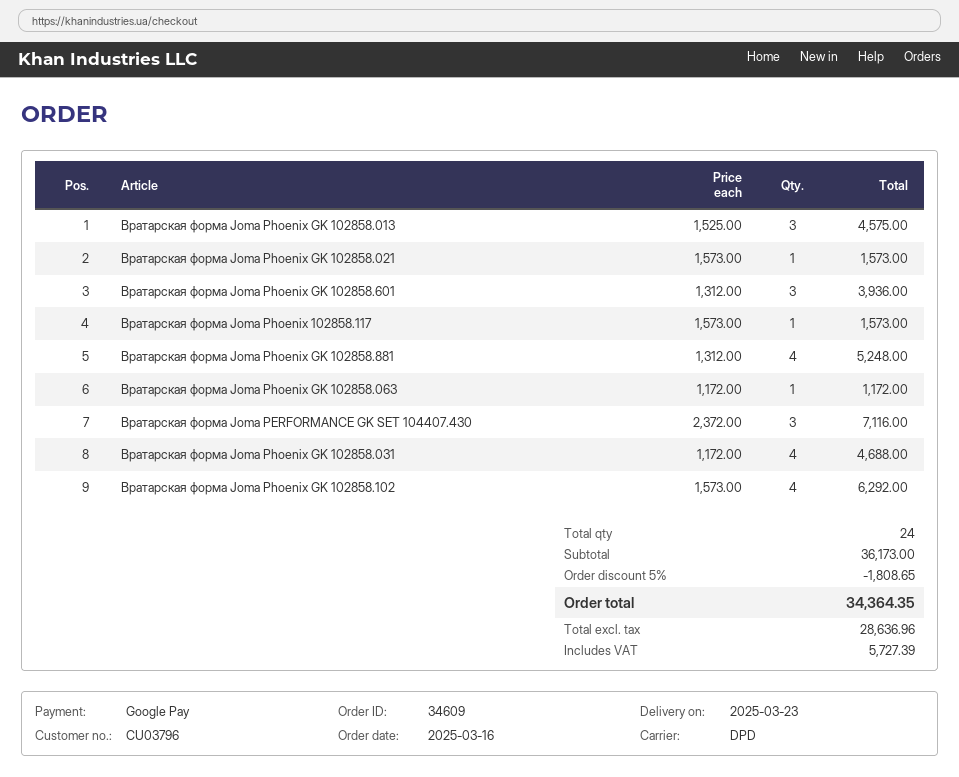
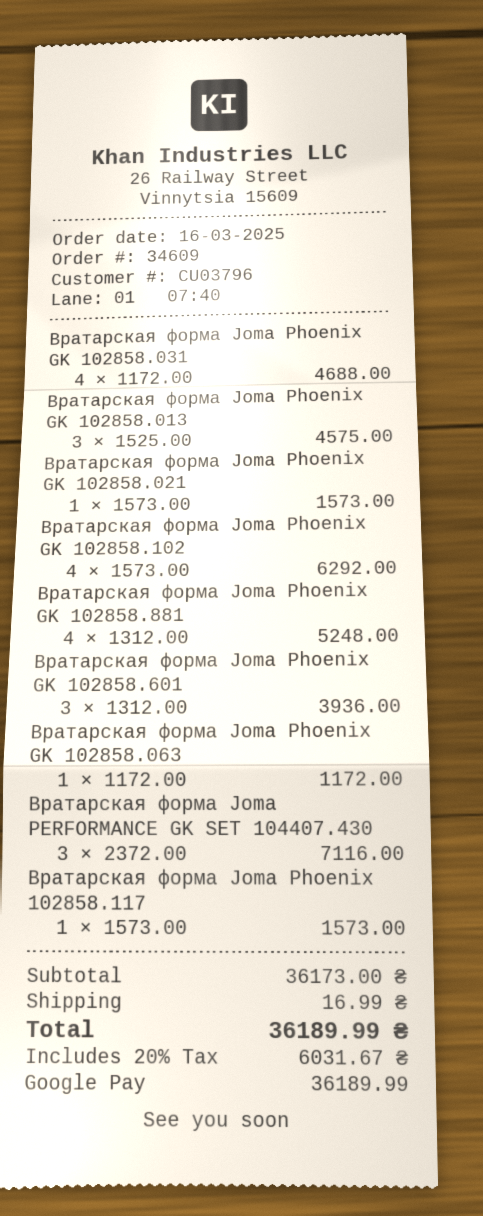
discount: 5% = 1808.65 -> none
shipping: none -> 16.99
tax: 5727.39 -> 6031.67
total: 34364.35 -> 36189.99

